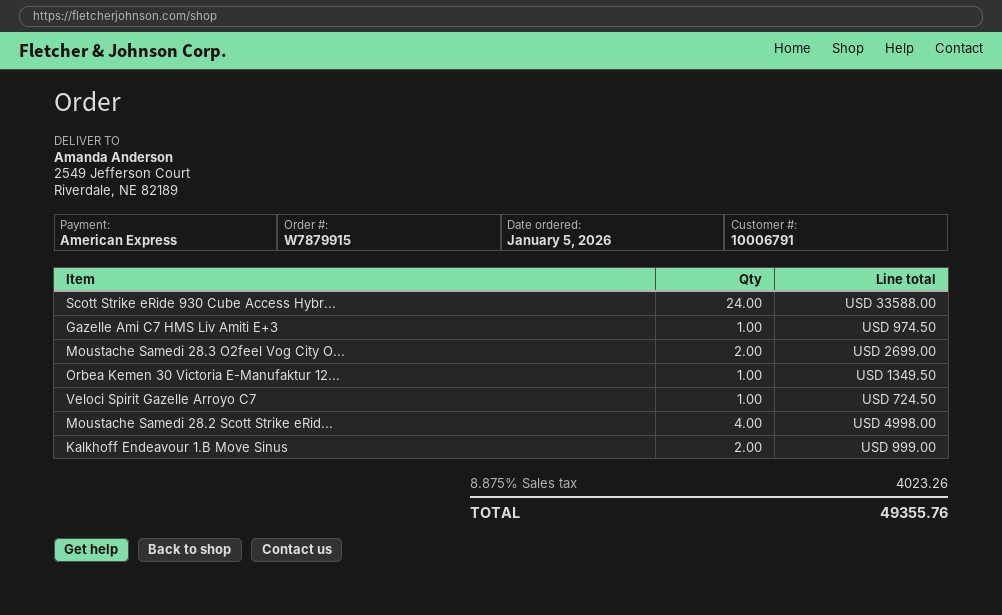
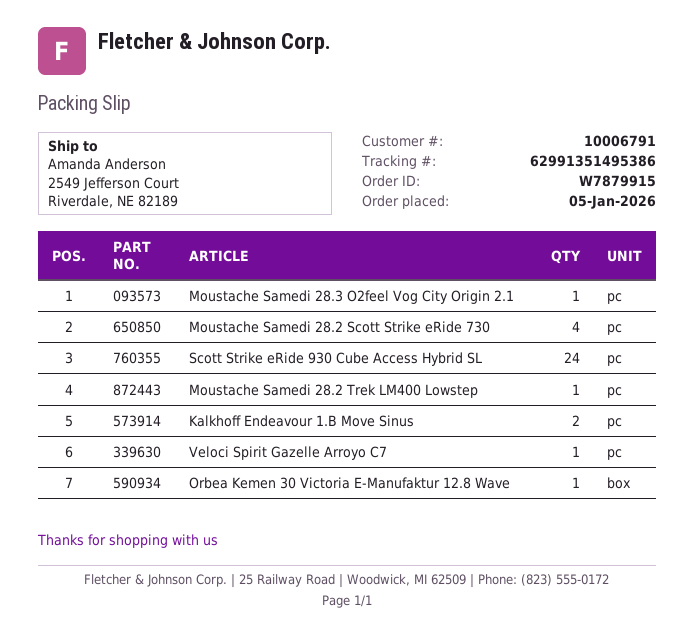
Gazelle Ami C7 HMS Liv Amiti E+3: 1 -> none
Moustache Samedi 28.3 O2feel Vog City O...: 2 -> 1
Moustache Samedi 28.2 Trek LM400 Lowstep: none -> 1

